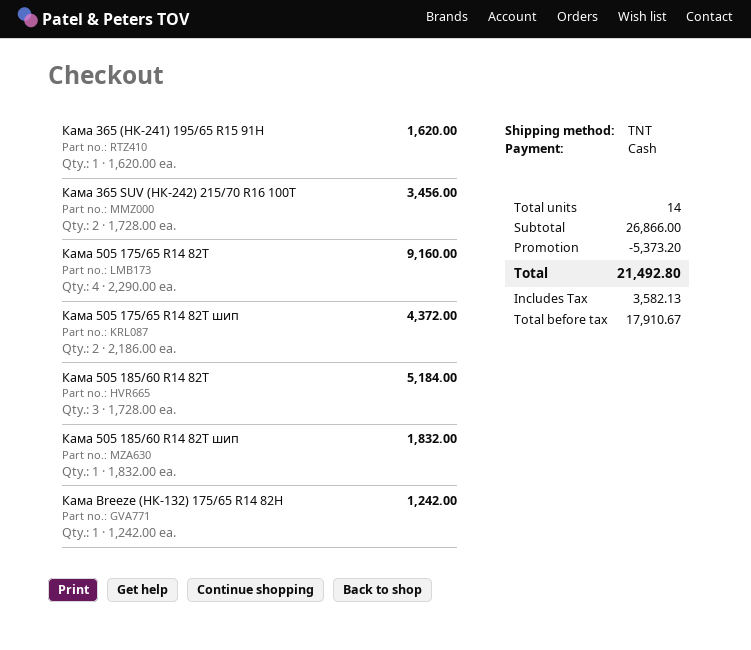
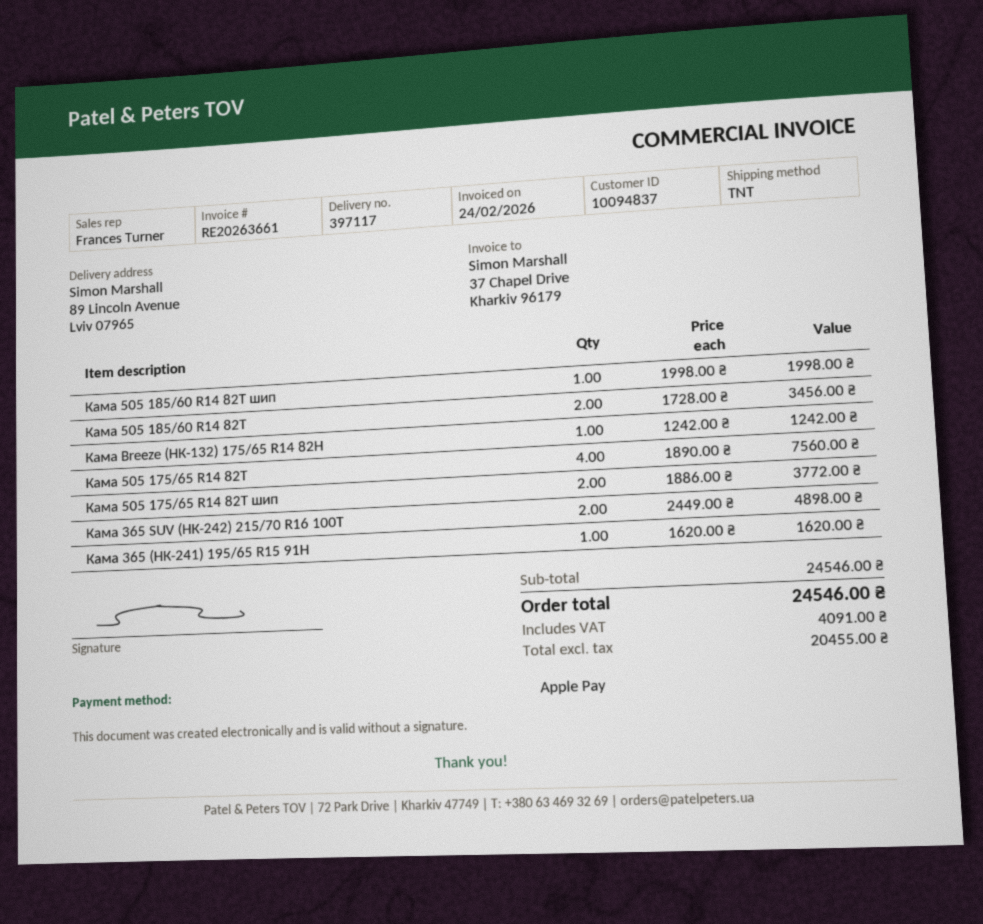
payment method: cash -> Apple Pay
Кама 365 SUV (НК-242) 215/70 R16 100T: 2 x 1728.00 = 3456.00 -> 2 x 2449.00 = 4898.00
Кама 505 175/65 R14 82T: 4 x 2290.00 = 9160.00 -> 4 x 1890.00 = 7560.00
Кама 505 175/65 R14 82T шип: 2 x 2186.00 = 4372.00 -> 2 x 1886.00 = 3772.00
Кама 505 185/60 R14 82T: 3 x 1728.00 = 5184.00 -> 2 x 1728.00 = 3456.00
Кама 505 185/60 R14 82T шип: 1 x 1832.00 = 1832.00 -> 1 x 1998.00 = 1998.00
subtotal: 26866.00 -> 24546.00
discount: 5373.20 -> none
net: 17910.67 -> 20455.00
tax: 3582.13 -> 4091.00
total: 21492.80 -> 24546.00

